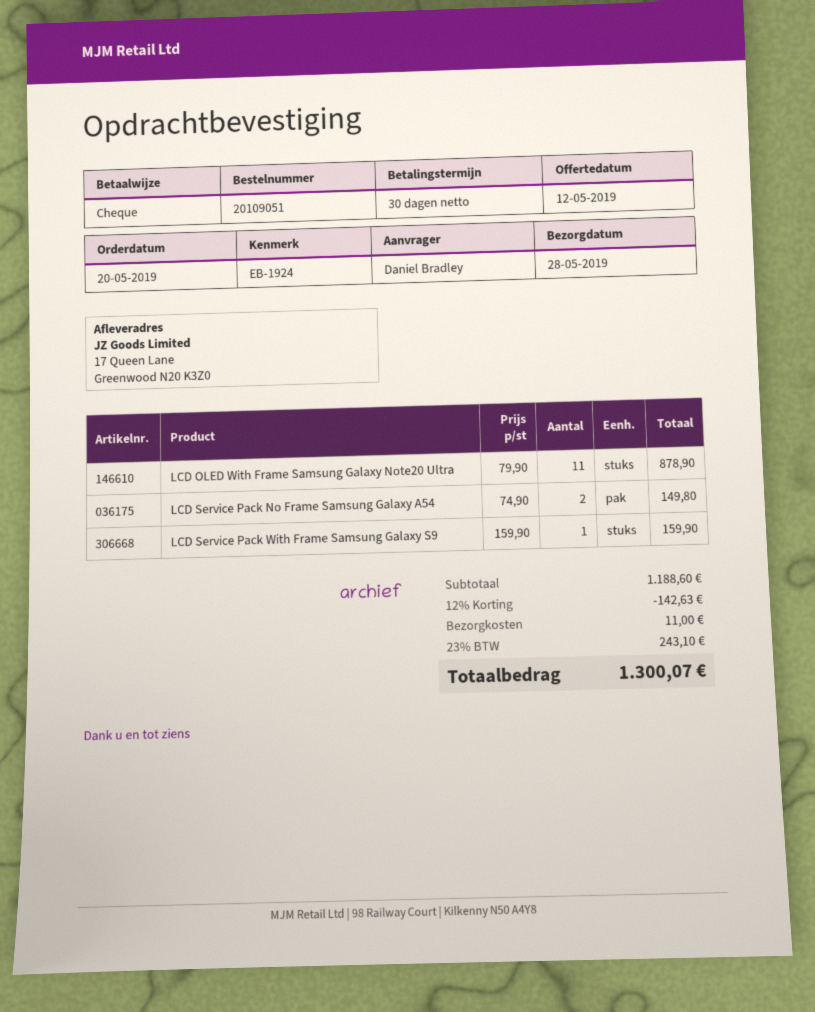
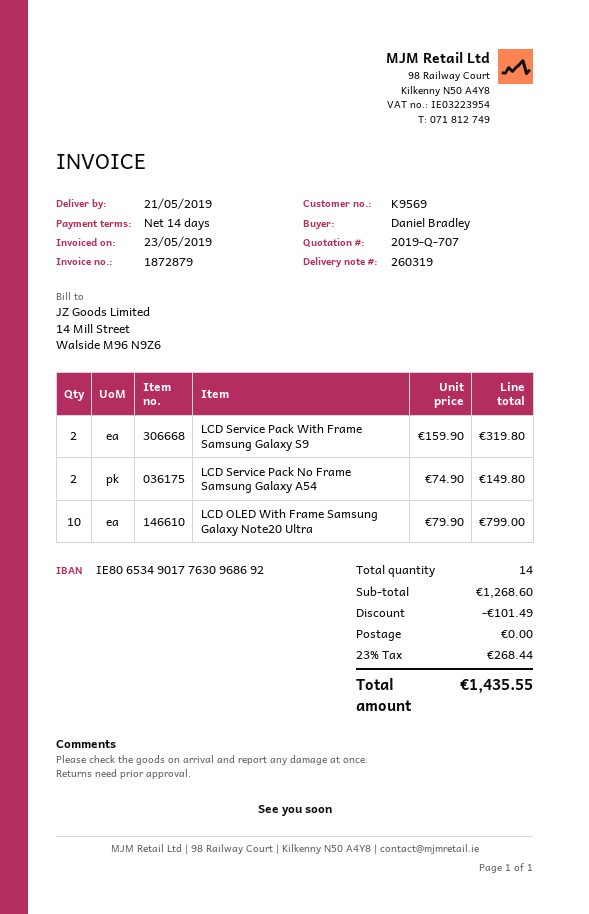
delivery date: 2019-05-28 -> 2019-05-21
payment terms: 30 days -> 14 days
LCD OLED With Frame Samsung Galaxy Note20 Ultra: 11 x 79.90 = 878.90 -> 10 x 79.90 = 799.00
LCD Service Pack With Frame Samsung Galaxy S9: 1 x 159.90 = 159.90 -> 2 x 159.90 = 319.80
subtotal: 1188.60 -> 1268.60
discount: 142.63 -> 101.49
shipping: 11.00 -> 0.00
tax: 23% = 243.10 -> 23% = 268.44
total: 1300.07 -> 1435.55

